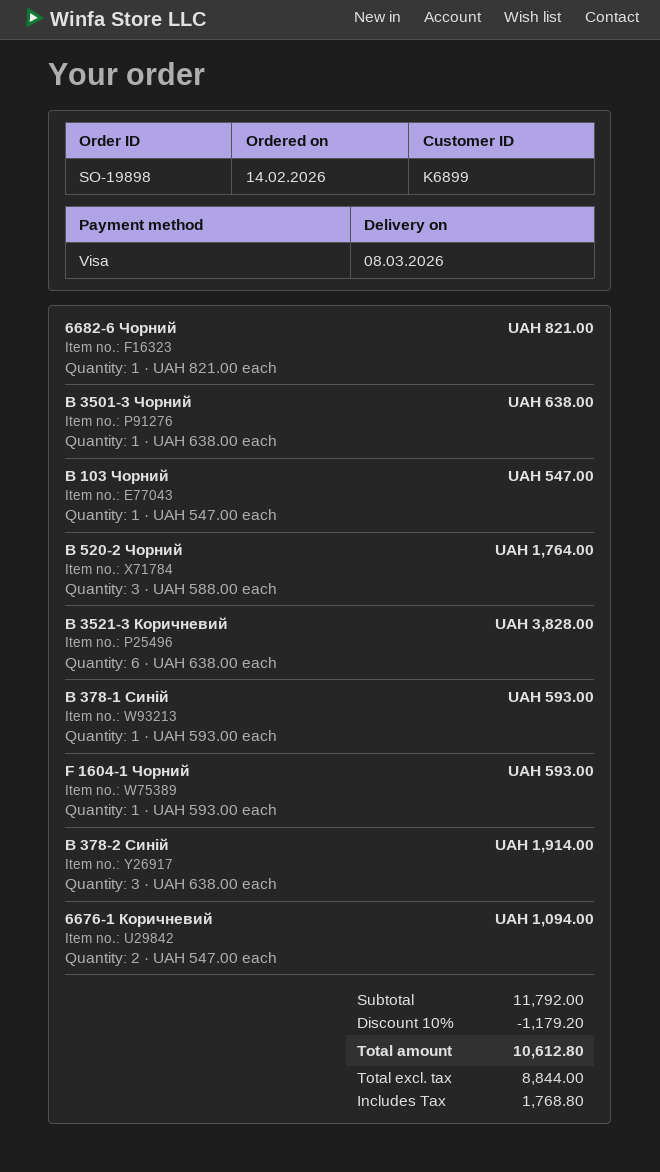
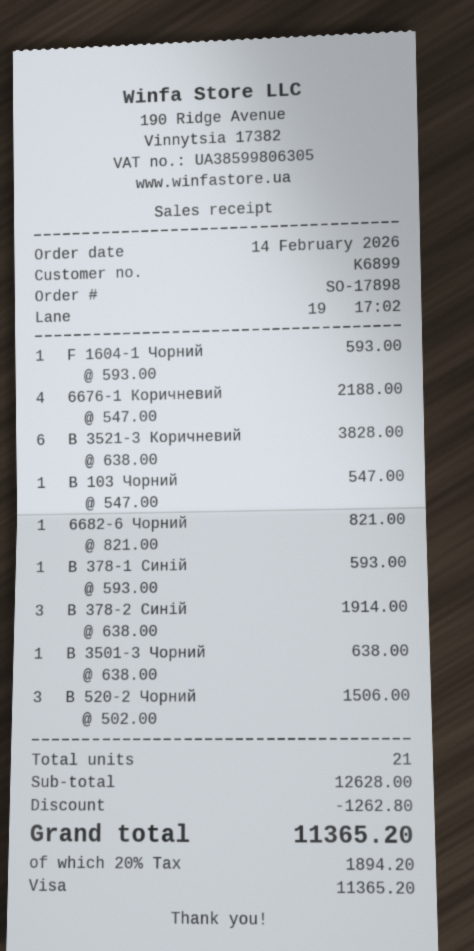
order number: SO-19898 -> SO-17898
B 520-2 Чорний: 3 x 588.00 = 1764.00 -> 3 x 502.00 = 1506.00
6676-1 Коричневий: 2 x 547.00 = 1094.00 -> 4 x 547.00 = 2188.00
subtotal: 11792.00 -> 12628.00
discount: 1179.20 -> 1262.80
tax: 1768.80 -> 1894.20
total: 10612.80 -> 11365.20

